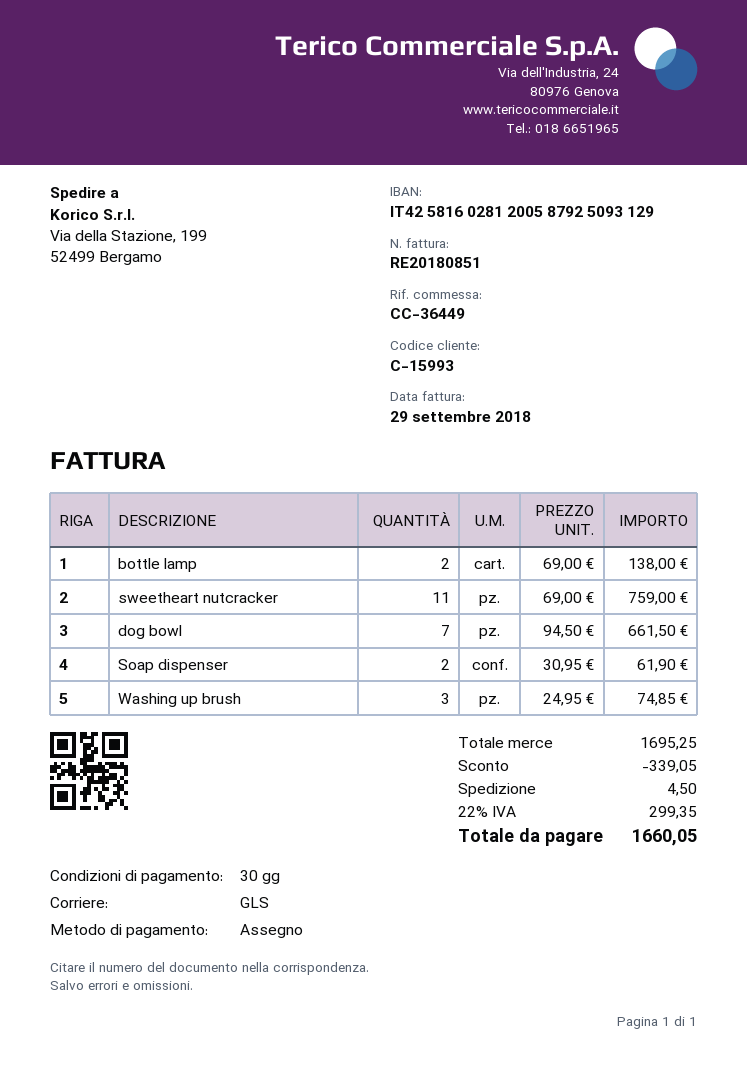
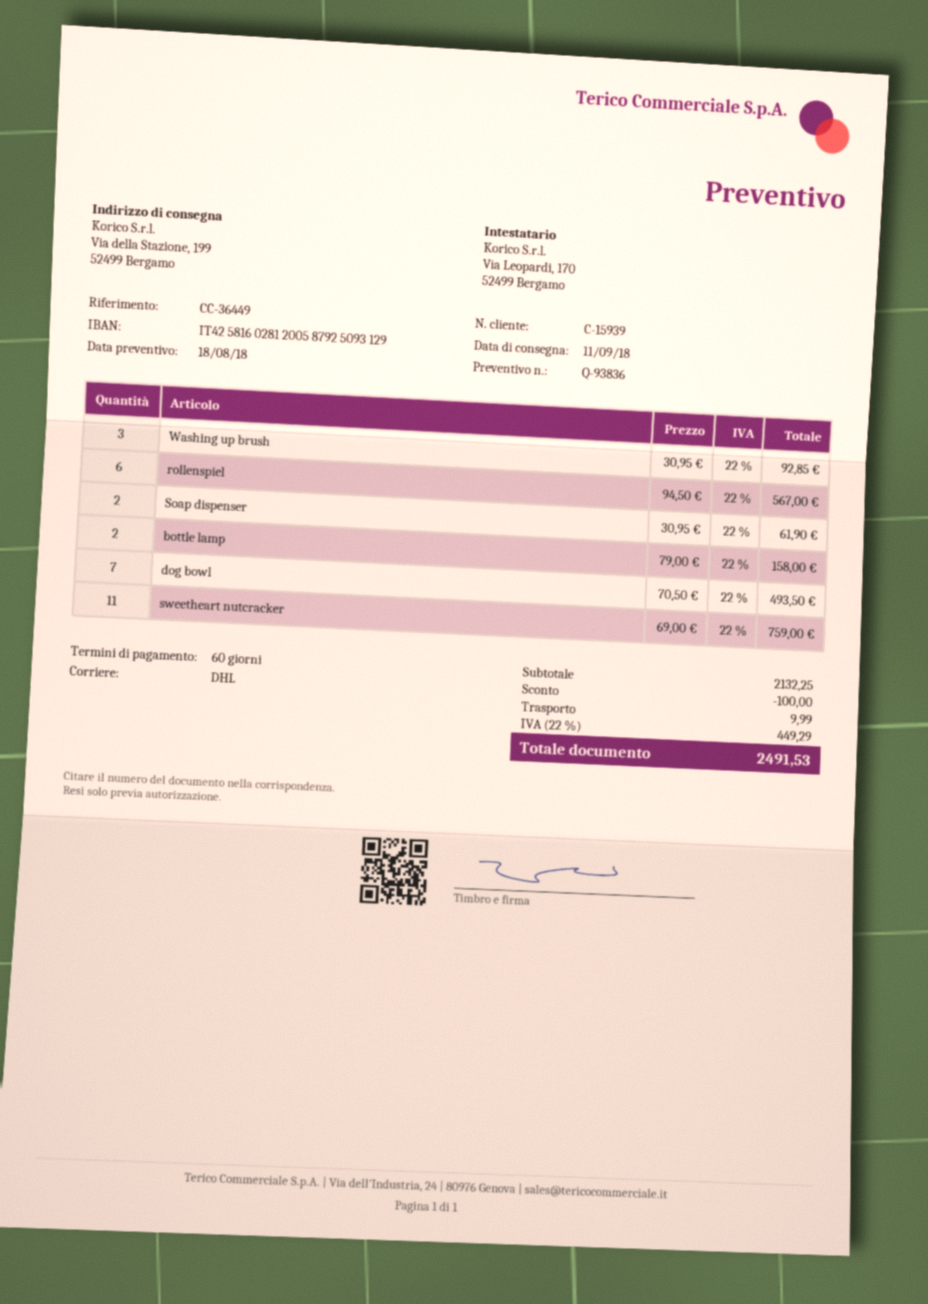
payment terms: 30 days -> 60 days
customer number: C-15993 -> C-15939
shipping method: GLS -> DHL
bottle lamp: 2 x 69.00 = 138.00 -> 2 x 79.00 = 158.00
dog bowl: 7 x 94.50 = 661.50 -> 7 x 70.50 = 493.50
Washing up brush: 3 x 24.95 = 74.85 -> 3 x 30.95 = 92.85
rollenspiel: none -> 6 x 94.50 = 567.00
subtotal: 1695.25 -> 2132.25
discount: 339.05 -> 100.00
shipping: 4.50 -> 9.99
tax: 22% = 299.35 -> 22% = 449.29
total: 1660.05 -> 2491.53

